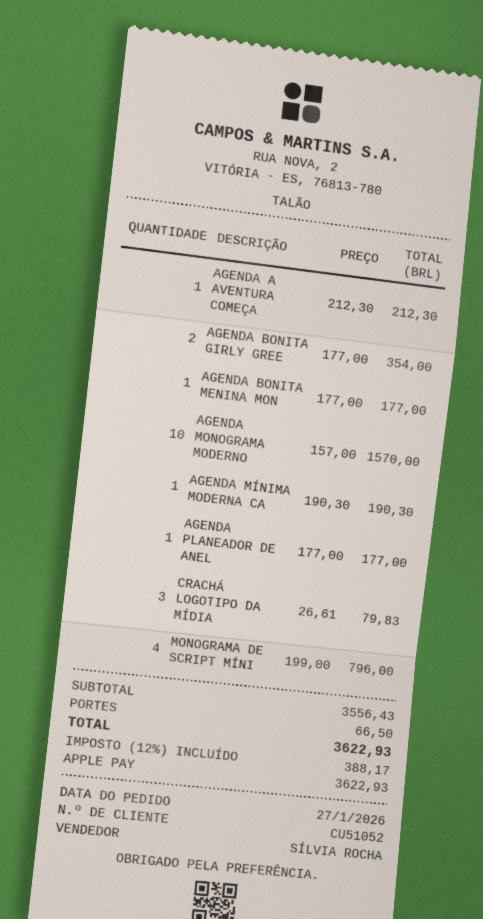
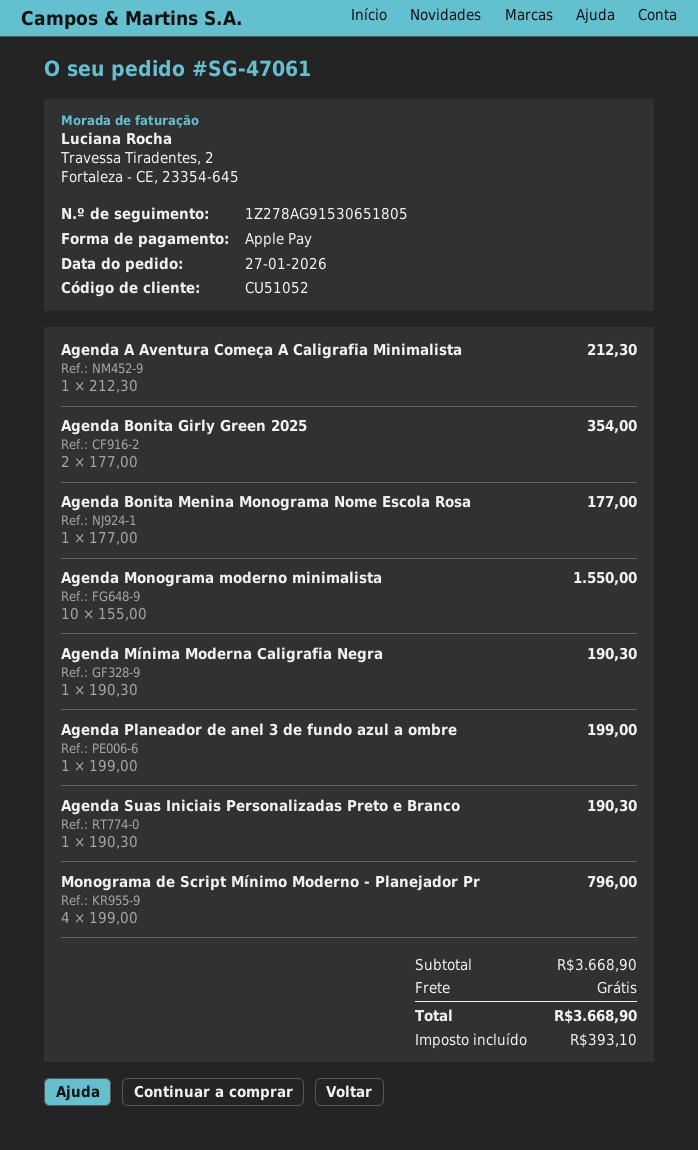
AGENDA MONOGRAMA MODERNO: 10 x 157.00 = 1570.00 -> 10 x 155.00 = 1550.00
AGENDA PLANEADOR DE ANEL: 1 x 177.00 = 177.00 -> 1 x 199.00 = 199.00
CRACHÁ LOGOTIPO DA MÍDIA: 3 x 26.61 = 79.83 -> none
Agenda Suas Iniciais Personalizadas Preto e Branco: none -> 1 x 190.30 = 190.30
subtotal: 3556.43 -> 3668.90
shipping: 66.50 -> 0.00
tax: 388.17 -> 393.10
total: 3622.93 -> 3668.90

